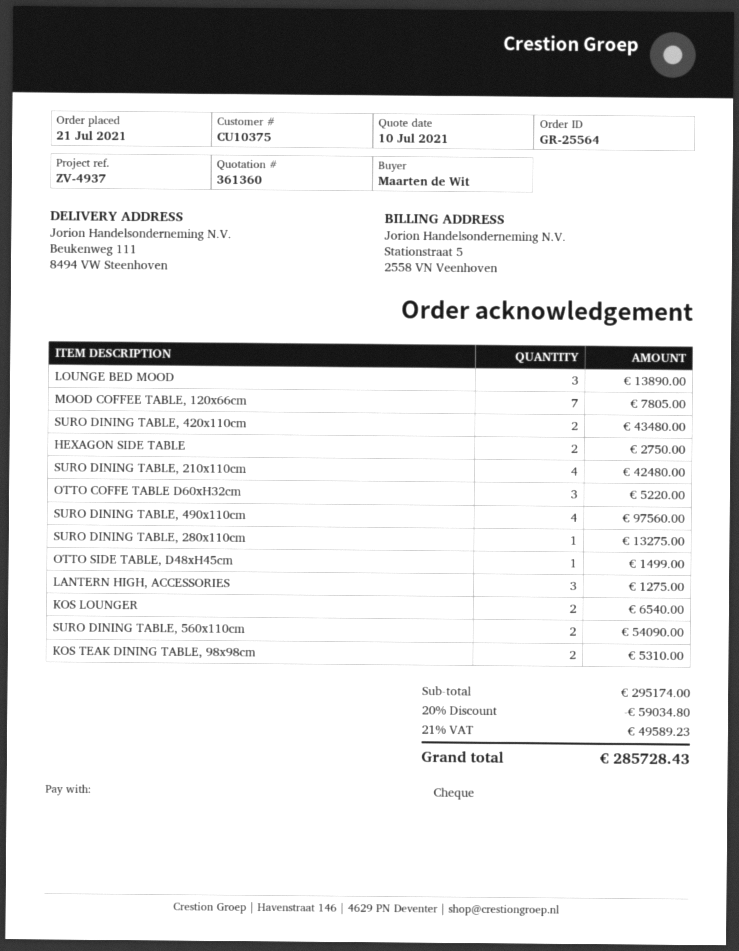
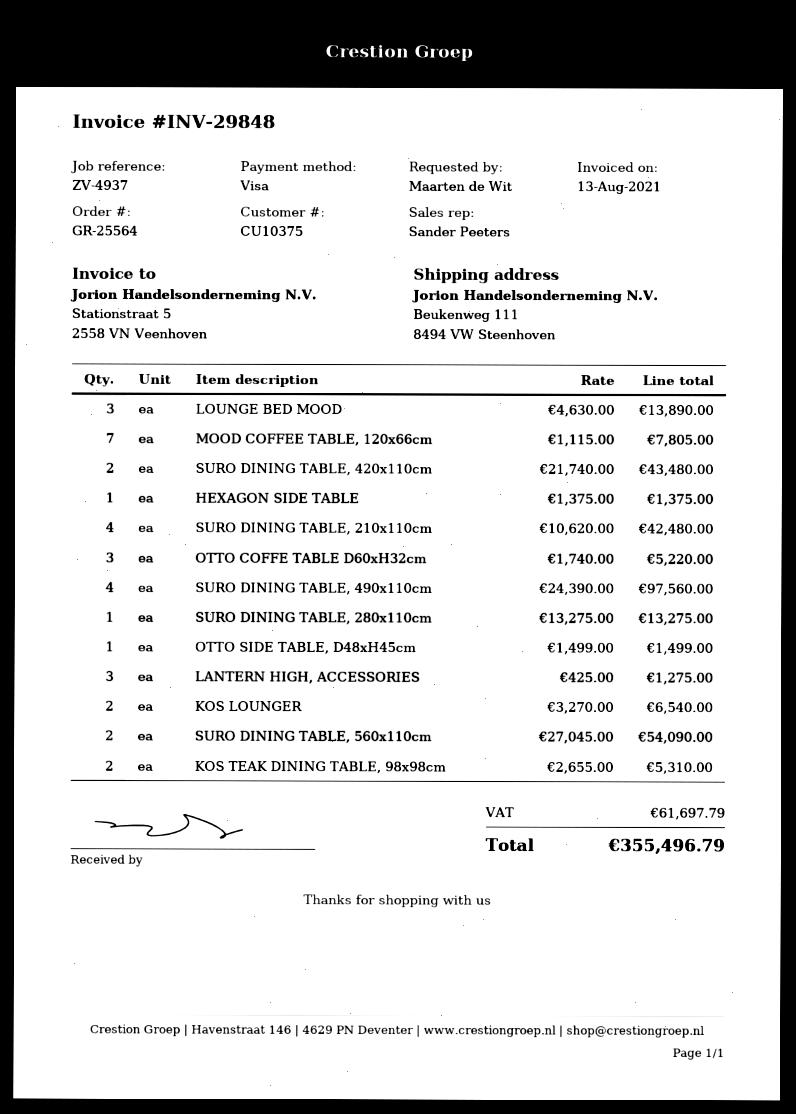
payment method: cheque -> Visa
HEXAGON SIDE TABLE: 2 for 2750.00 -> 1 for 1375.00
discount: 20% = 59034.80 -> none
tax: 49589.23 -> 61697.79
total: 285728.43 -> 355496.79

